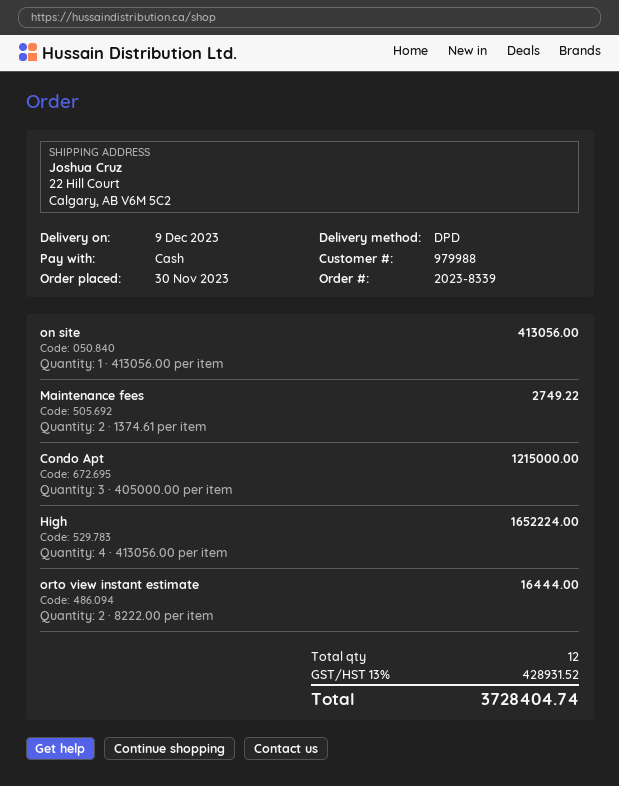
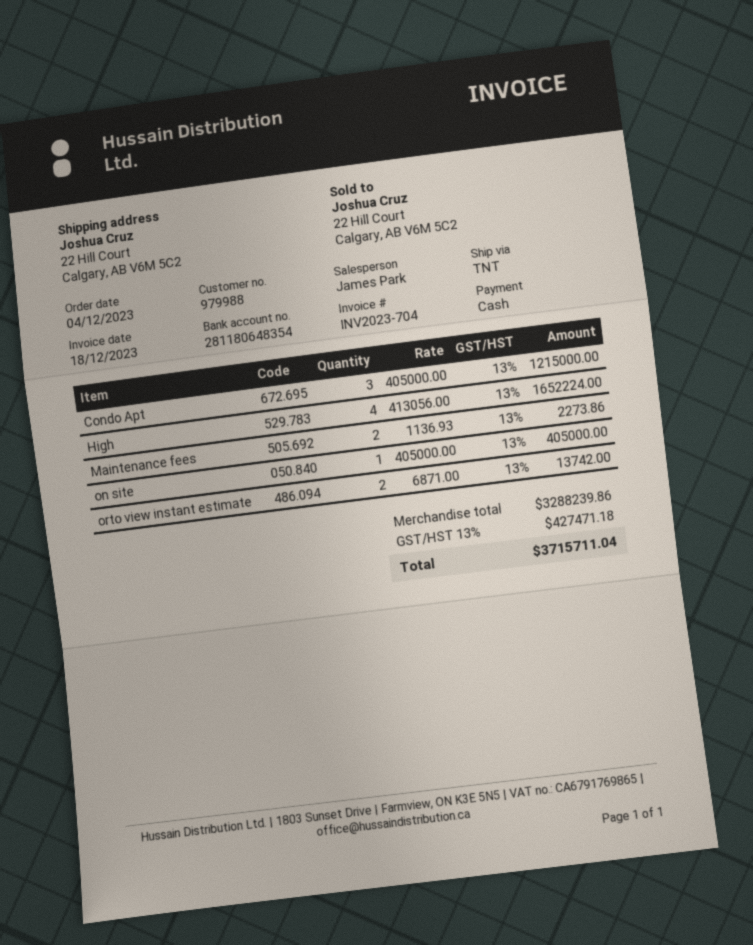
order date: 2023-11-30 -> 2023-12-04
shipping method: DPD -> TNT
on site: 1 x 413056.00 = 413056.00 -> 1 x 405000.00 = 405000.00
Maintenance fees: 2 x 1374.61 = 2749.22 -> 2 x 1136.93 = 2273.86
orto view instant estimate: 2 x 8222.00 = 16444.00 -> 2 x 6871.00 = 13742.00
tax: 13% = 428931.52 -> 13% = 427471.18
total: 3728404.74 -> 3715711.04

